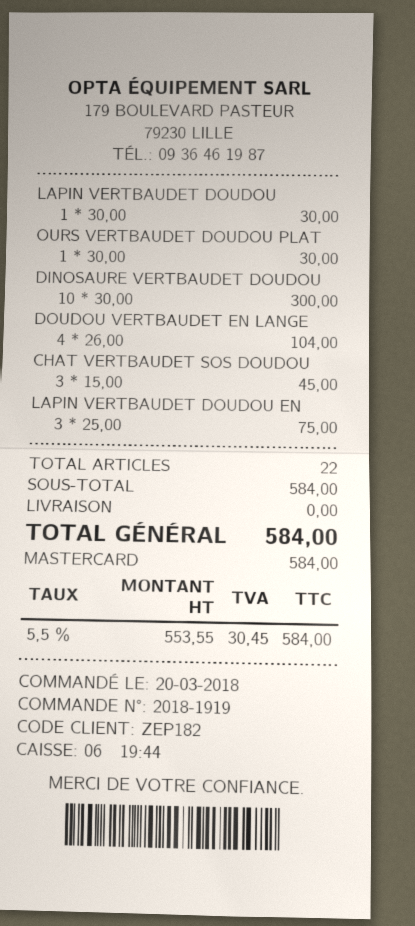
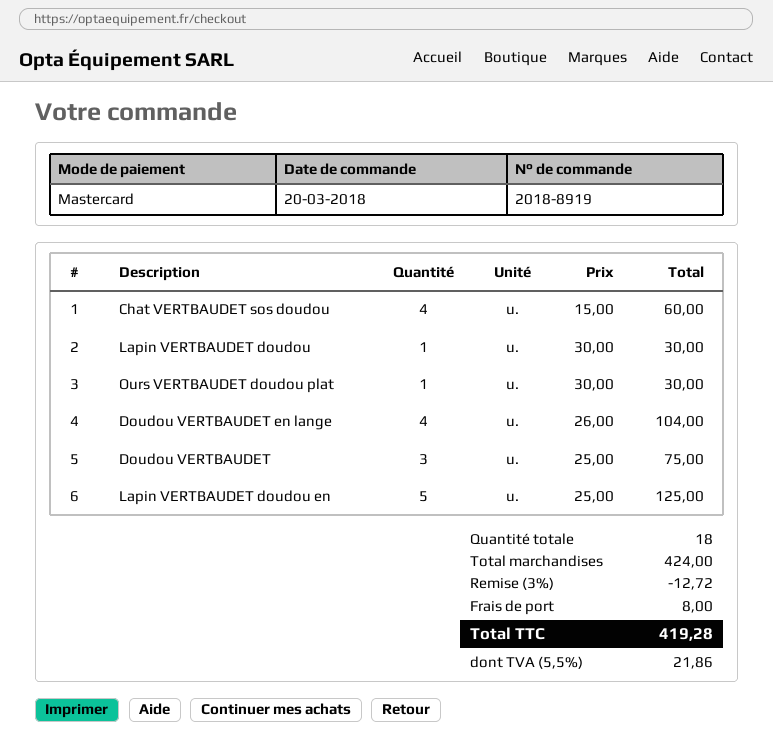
order number: 2018-1919 -> 2018-8919
DINOSAURE VERTBAUDET DOUDOU: 10 x 30.00 = 300.00 -> none
CHAT VERTBAUDET SOS DOUDOU: 3 x 15.00 = 45.00 -> 4 x 15.00 = 60.00
LAPIN VERTBAUDET DOUDOU EN: 3 x 25.00 = 75.00 -> 5 x 25.00 = 125.00
Doudou VERTBAUDET: none -> 3 x 25.00 = 75.00
total quantity: 22 -> 18
subtotal: 584.00 -> 424.00
discount: none -> 3% = 12.72
shipping: 0.00 -> 8.00
tax: 5.5% = 30.45 -> 5.5% = 21.86
total: 584.00 -> 419.28

